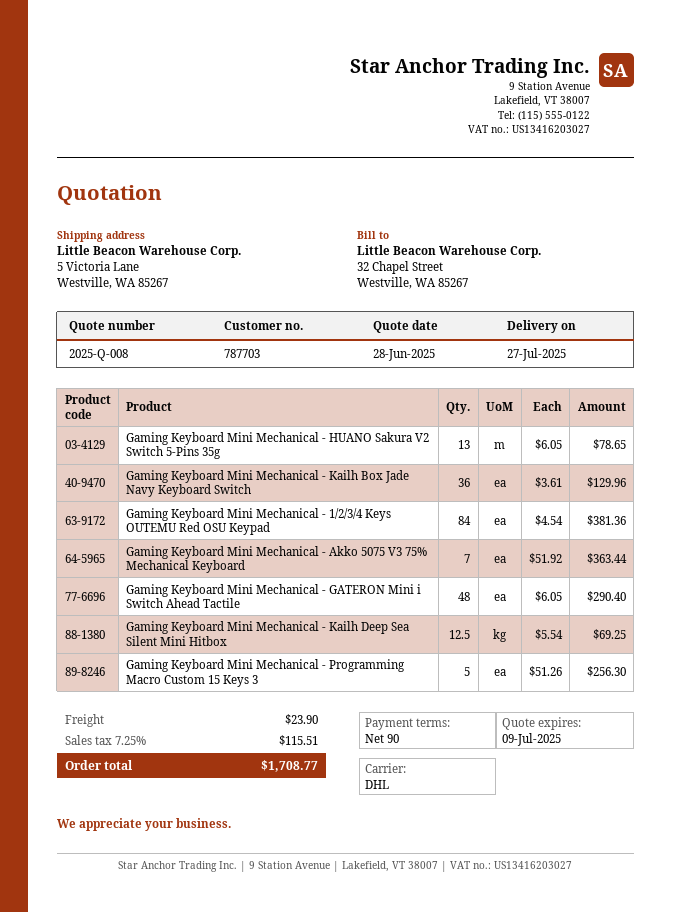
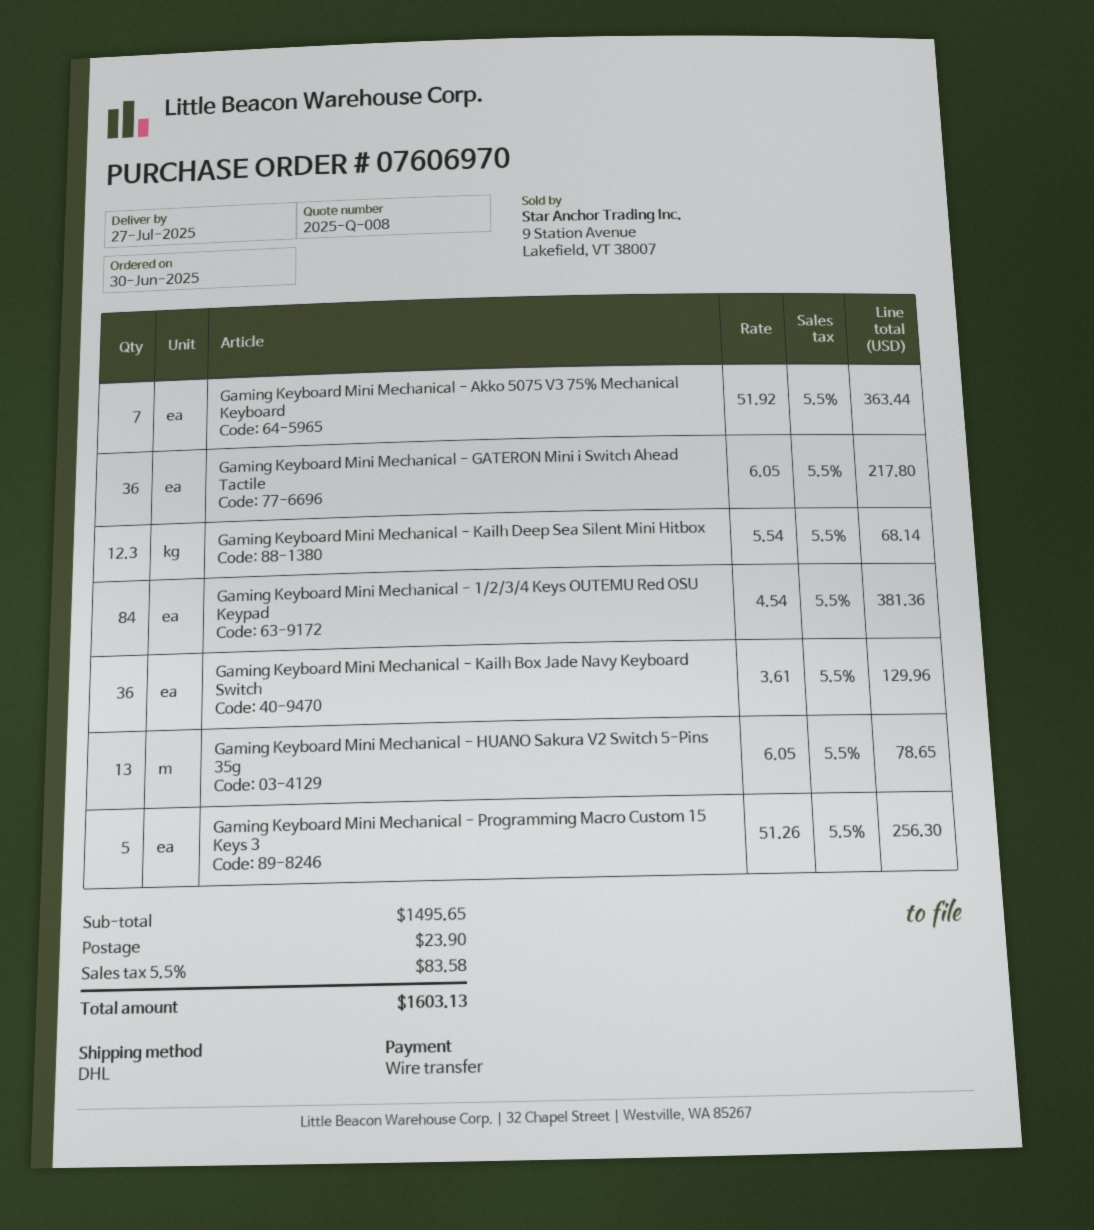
Gaming Keyboard Mini Mechanical - GATERON Mini i Switch Ahead Tactile: 48 x 6.05 = 290.40 -> 36 x 6.05 = 217.80
Gaming Keyboard Mini Mechanical - Kailh Deep Sea Silent Mini Hitbox: 12.5 x 5.54 = 69.25 -> 12.3 x 5.54 = 68.14
tax: 7.25% = 115.51 -> 5.5% = 83.58
total: 1708.77 -> 1603.13

